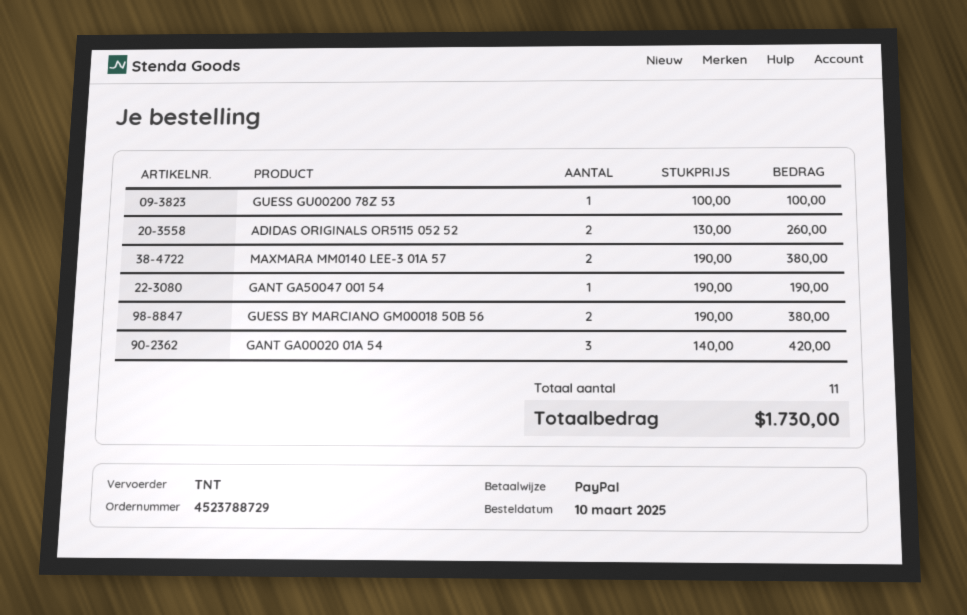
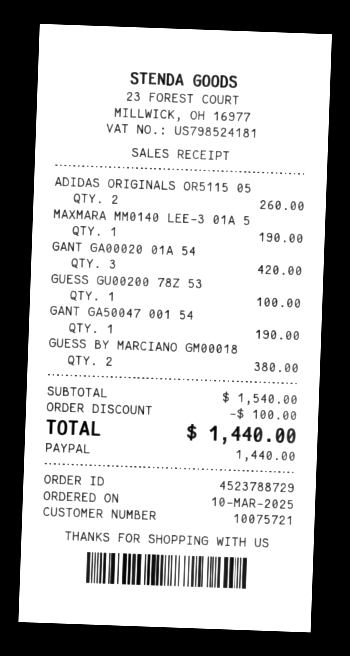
MAXMARA MM0140 LEE-3 01A 57: 2 for 380.00 -> 1 for 190.00
discount: none -> 100.00
total: 1730.00 -> 1440.00

